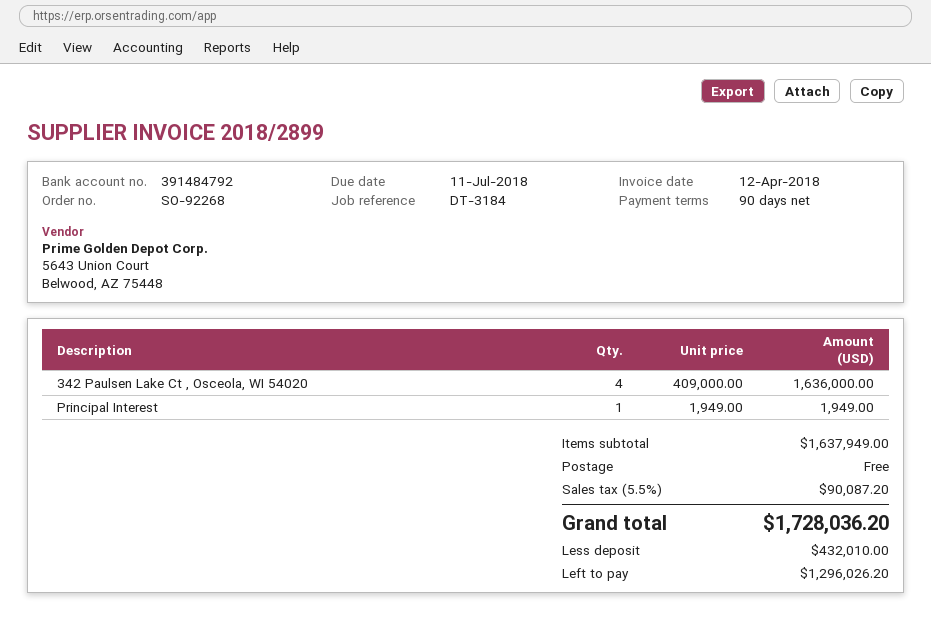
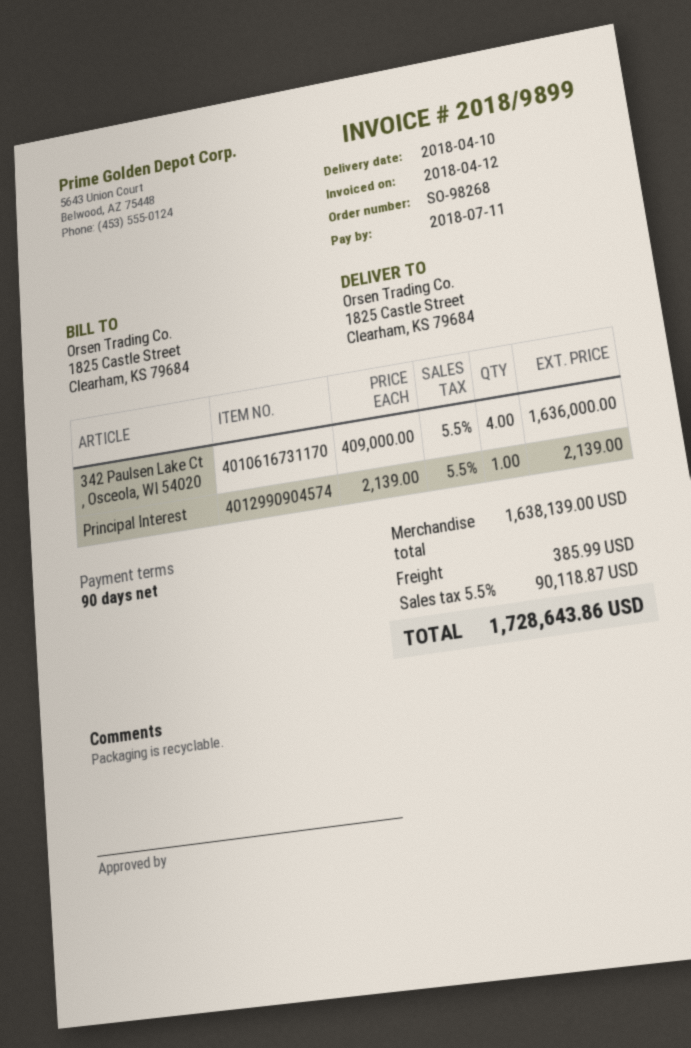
order number: SO-92268 -> SO-98268
invoice number: 2018/2899 -> 2018/9899
Principal Interest: 1 x 1949.00 = 1949.00 -> 1 x 2139.00 = 2139.00
subtotal: 1637949.00 -> 1638139.00
shipping: 0.00 -> 385.99
tax: 5.5% = 90087.20 -> 5.5% = 90118.87
total: 1728036.20 -> 1728643.86

